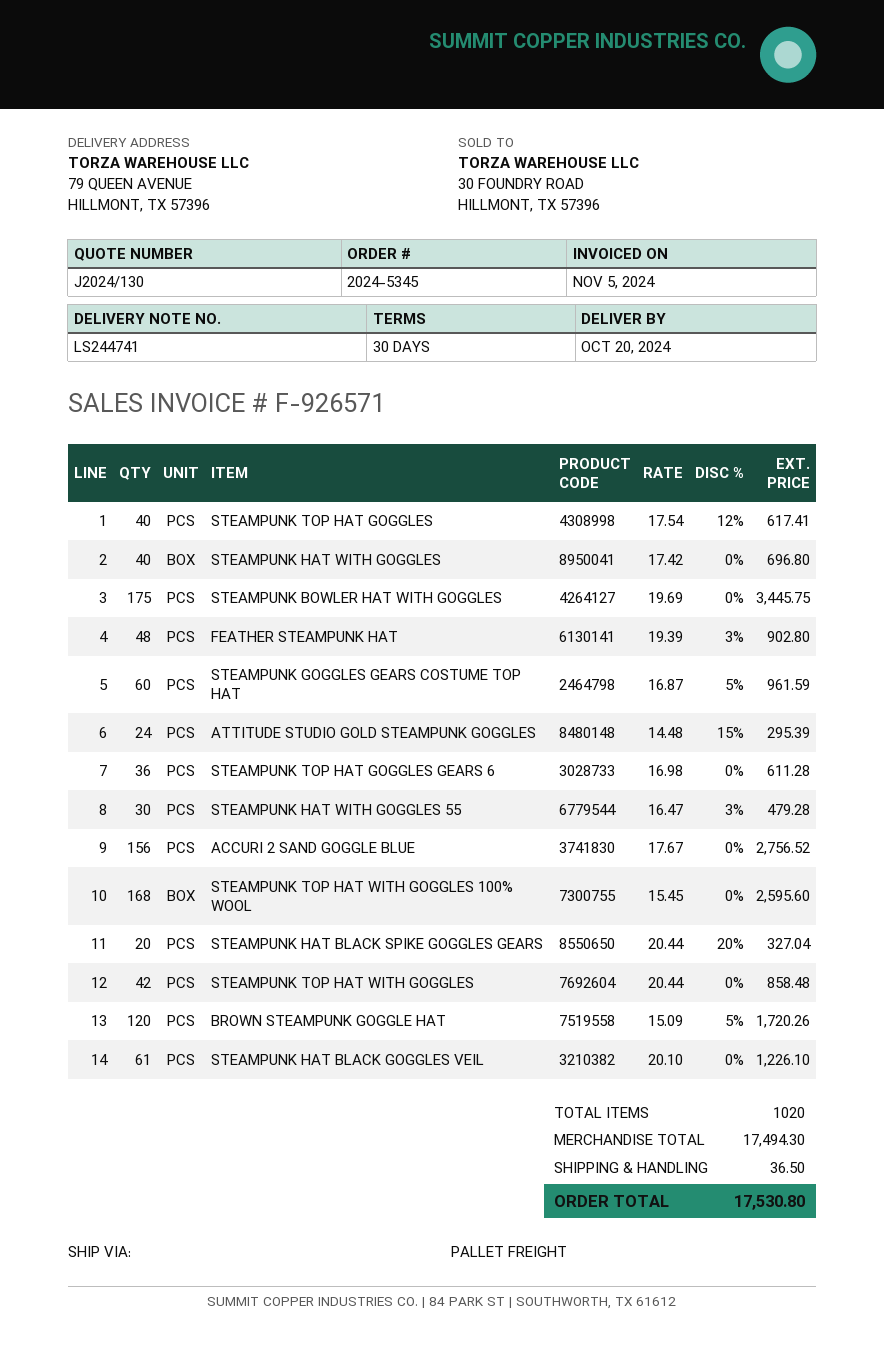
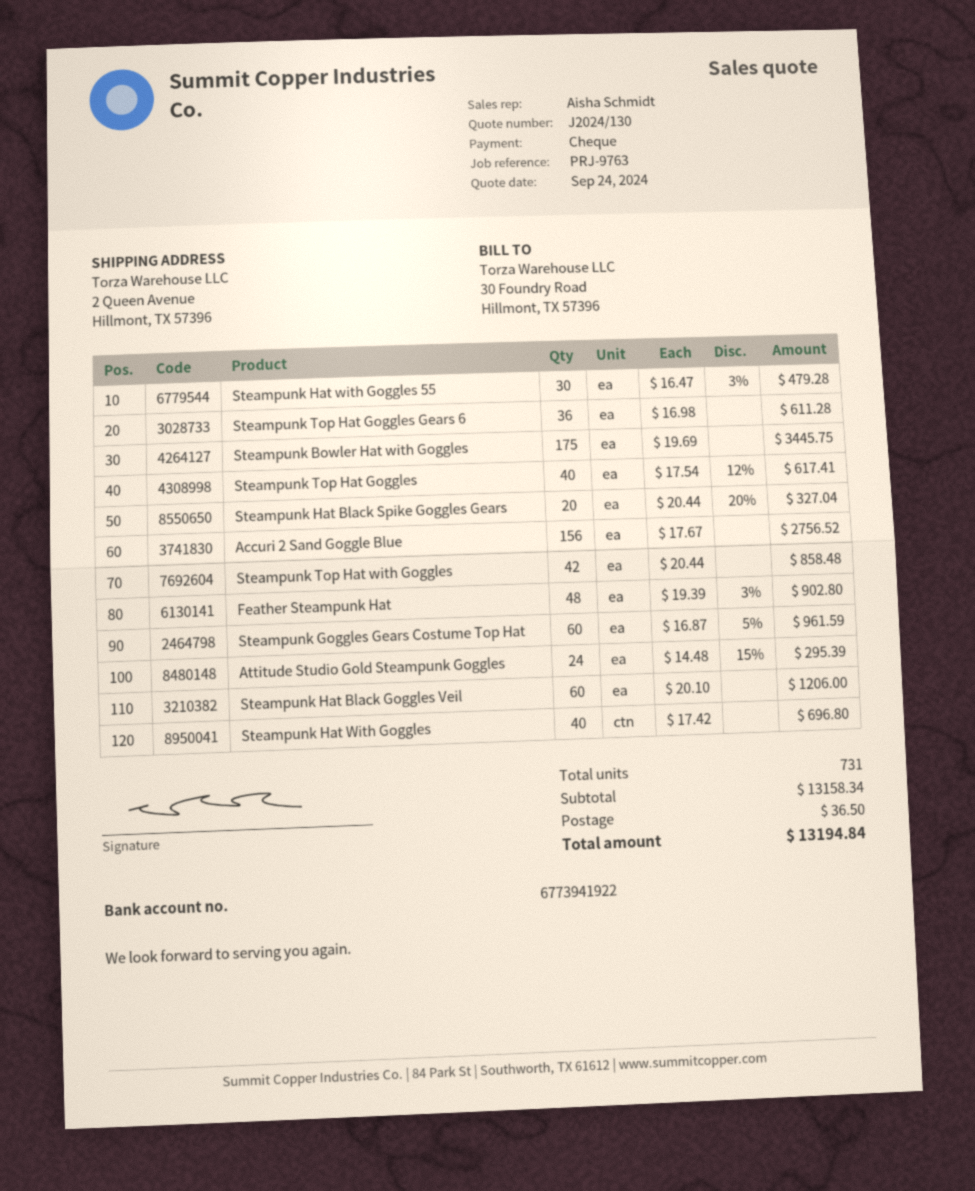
ship to: 79 QUEEN AVENUE, HILLMONT, TX 57396 -> 2 Queen Avenue, Hillmont, TX 57396
STEAMPUNK TOP HAT WITH GOGGLES 100% WOOL: 168 x 15.45 = 2595.60 -> none
BROWN STEAMPUNK GOGGLE HAT: 120 x 15.09 - 5% = 1720.26 -> none
STEAMPUNK HAT BLACK GOGGLES VEIL: 61 x 20.10 = 1226.10 -> 60 x 20.10 = 1206.00
total quantity: 1020 -> 731
subtotal: 17494.30 -> 13158.34
total: 17530.80 -> 13194.84

